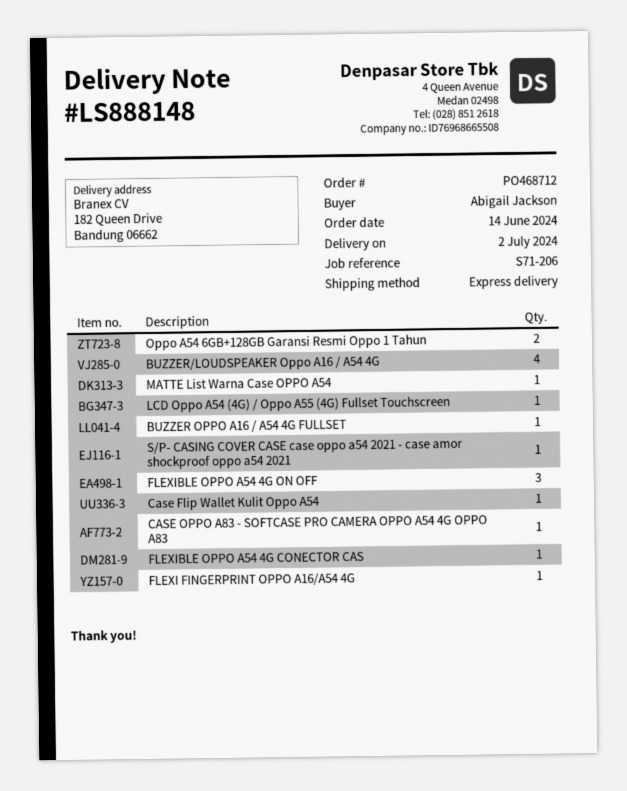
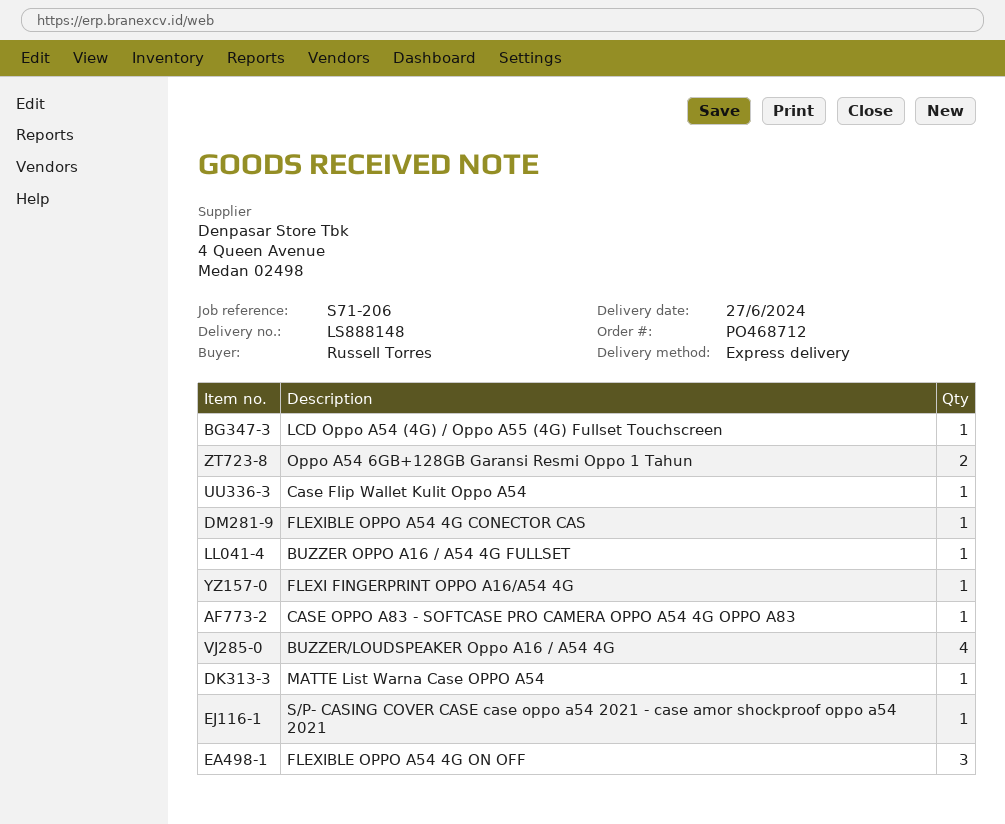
delivery date: 2024-07-02 -> 2024-06-27
ordered by: Abigail Jackson -> Russell Torres

